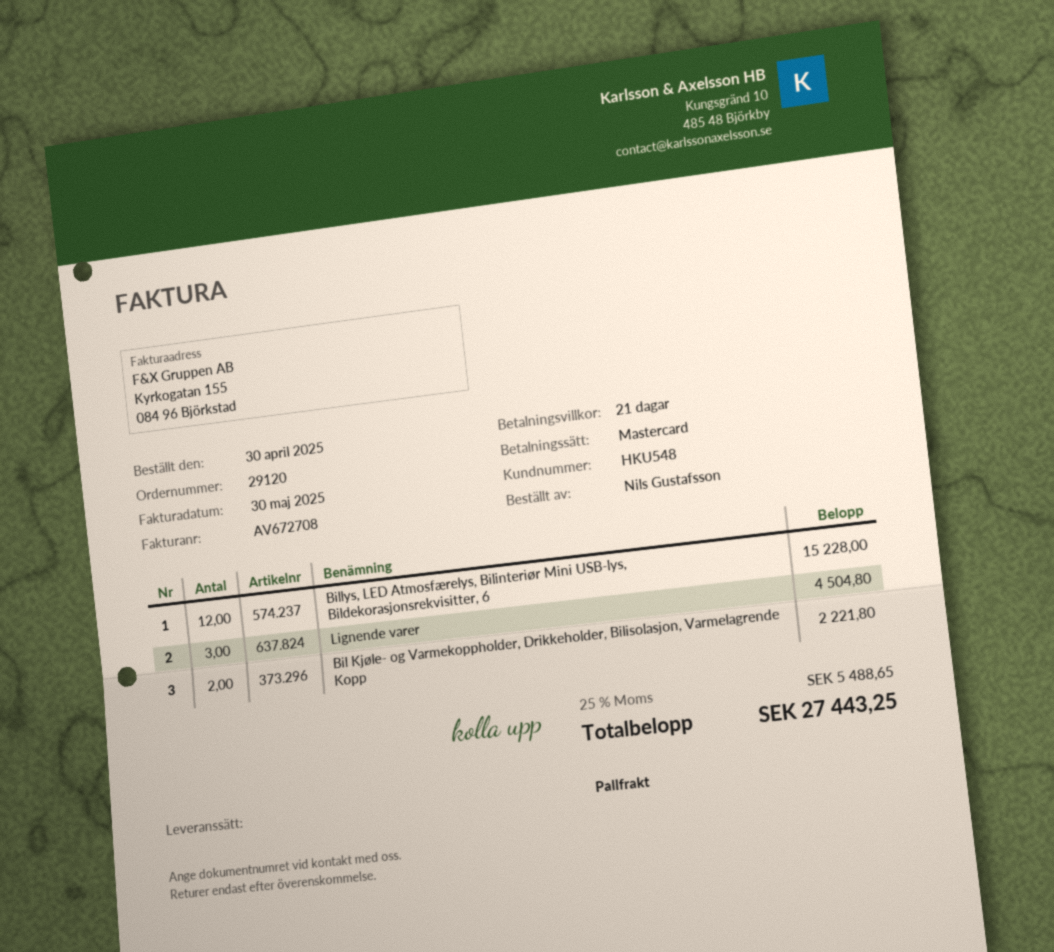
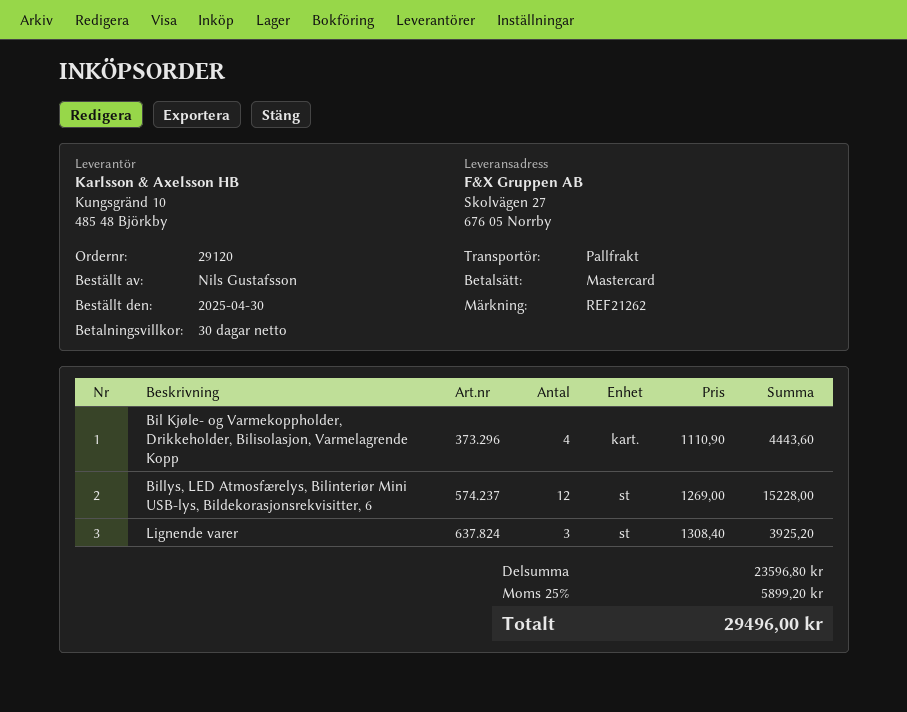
payment terms: 21 days -> 30 days
Lignende varer: 3 for 4504.80 -> 3 for 3925.20
Bil Kjøle- og Varmekoppholder, Drikkeholder, Bilisolasjon, Varmelagrende Kopp: 2 for 2221.80 -> 4 for 4443.60
tax: 25% = 5488.65 -> 25% = 5899.20
total: 27443.25 -> 29496.00

